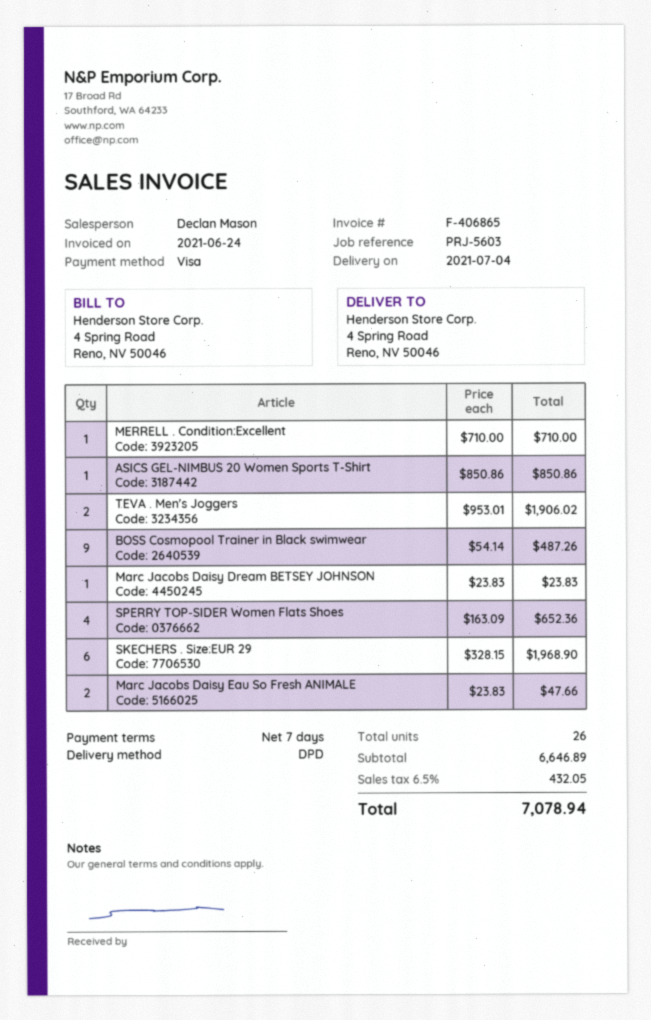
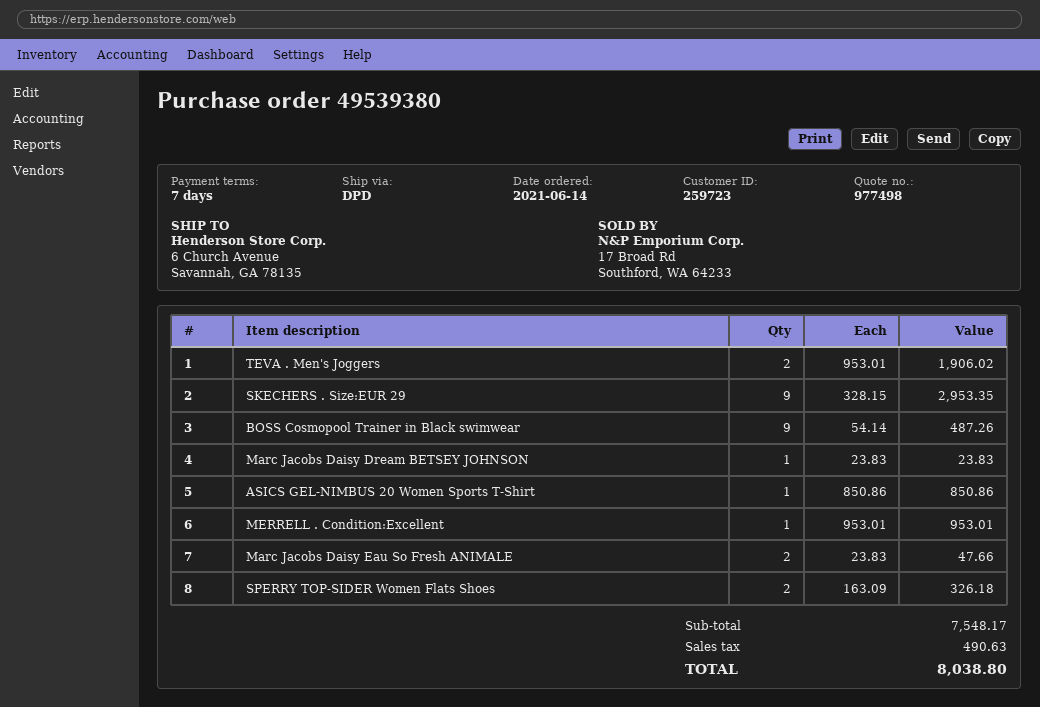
ship to: 4 Spring Road, Reno, NV 50046 -> 6 Church Avenue, Savannah, GA 78135
MERRELL . Condition:Excellent: 1 x 710.00 = 710.00 -> 1 x 953.01 = 953.01
SPERRY TOP-SIDER Women Flats Shoes: 4 x 163.09 = 652.36 -> 2 x 163.09 = 326.18
SKECHERS . Size:EUR 29: 6 x 328.15 = 1968.90 -> 9 x 328.15 = 2953.35
subtotal: 6646.89 -> 7548.17
tax: 432.05 -> 490.63
total: 7078.94 -> 8038.80

